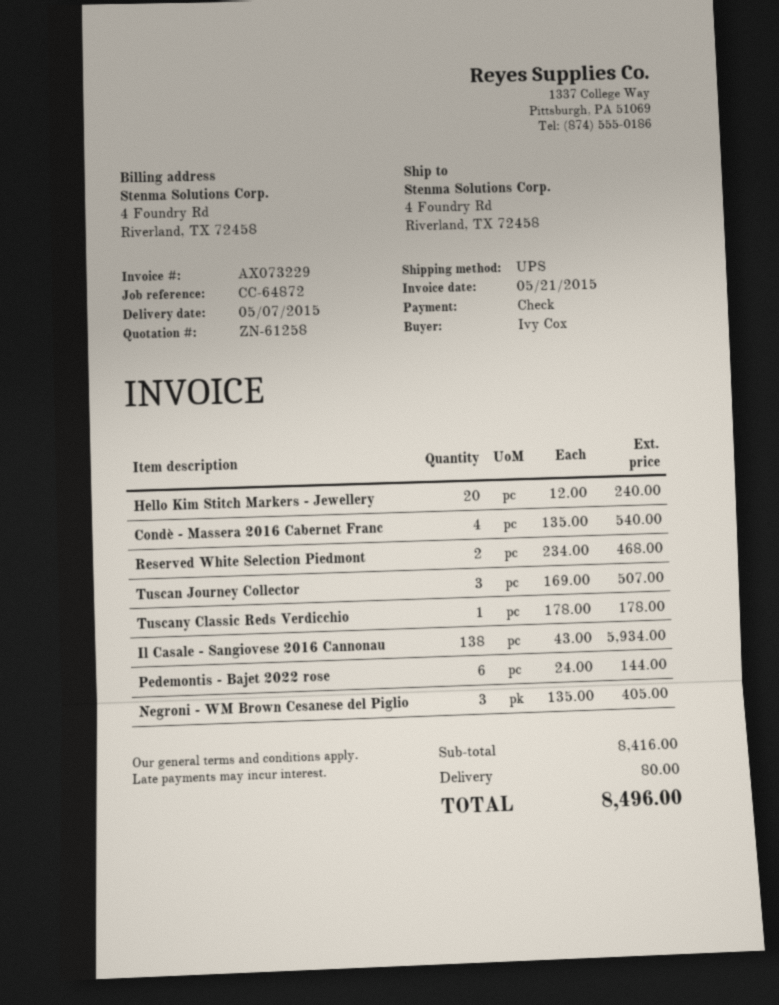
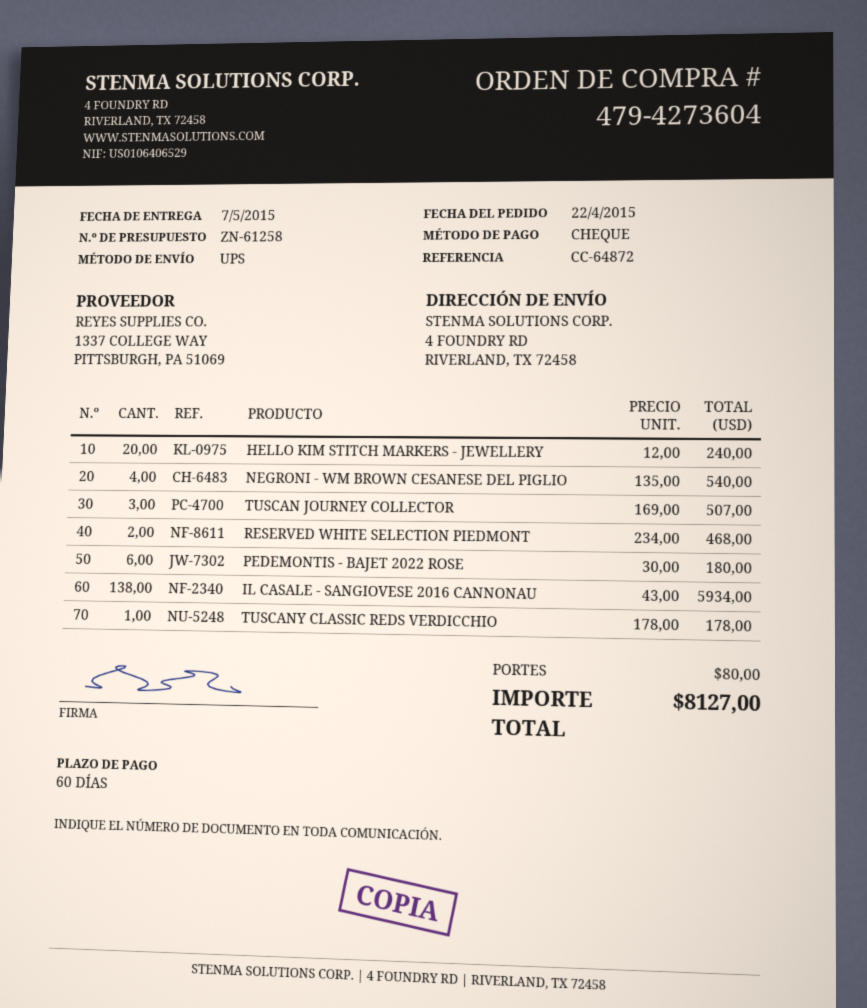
Condè - Massera 2016 Cabernet Franc: 4 x 135.00 = 540.00 -> none
Pedemontis - Bajet 2022 rose: 6 x 24.00 = 144.00 -> 6 x 30.00 = 180.00
Negroni - WM Brown Cesanese del Piglio: 3 x 135.00 = 405.00 -> 4 x 135.00 = 540.00
total: 8496.00 -> 8127.00

